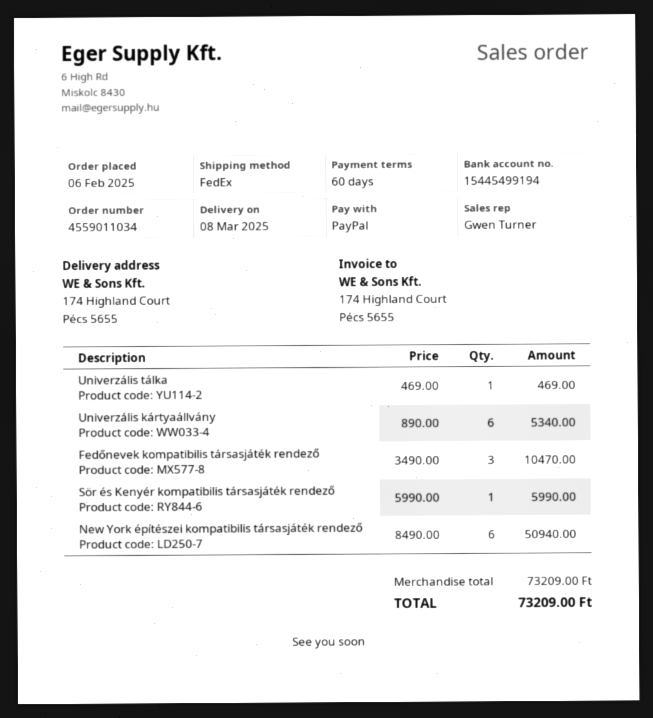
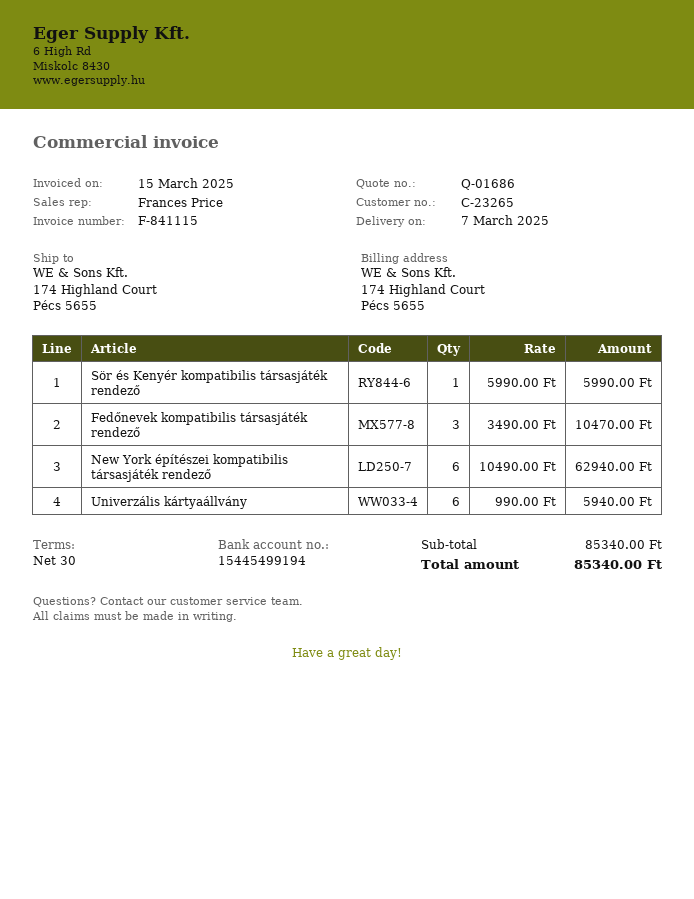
delivery date: 2025-03-08 -> 2025-03-07
payment terms: 60 days -> 30 days
sales rep: Gwen Turner -> Frances Price
Univerzális tálka: 1 x 469.00 = 469.00 -> none
Univerzális kártyaállvány: 6 x 890.00 = 5340.00 -> 6 x 990.00 = 5940.00
New York építészei kompatibilis társasjáték rendező: 6 x 8490.00 = 50940.00 -> 6 x 10490.00 = 62940.00
subtotal: 73209.00 -> 85340.00
total: 73209.00 -> 85340.00

